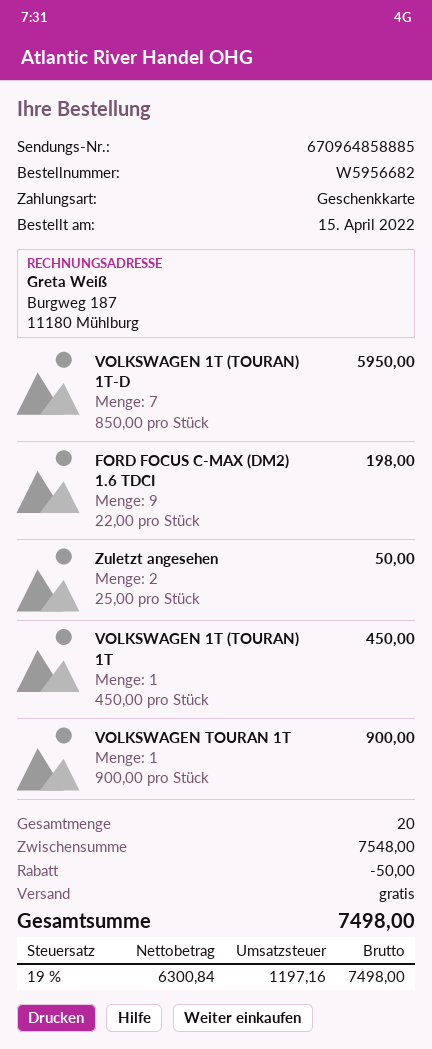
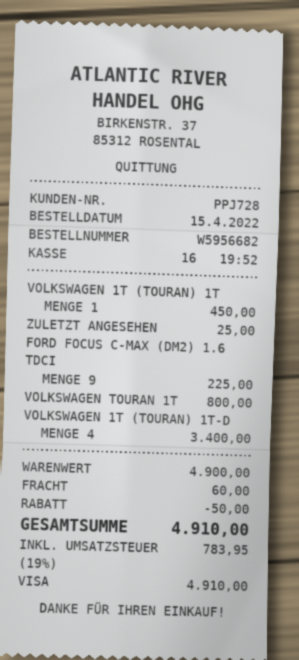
payment method: gift card -> Visa
VOLKSWAGEN 1T (TOURAN) 1T-D: 7 for 5950.00 -> 4 for 3400.00
FORD FOCUS C-MAX (DM2) 1.6 TDCI: 9 for 198.00 -> 9 for 225.00
Zuletzt angesehen: 2 for 50.00 -> 1 for 25.00
VOLKSWAGEN TOURAN 1T: 1 for 900.00 -> 1 for 800.00
subtotal: 7548.00 -> 4900.00
shipping: 0.00 -> 60.00
tax: 19% = 1197.16 -> 19% = 783.95
total: 7498.00 -> 4910.00

